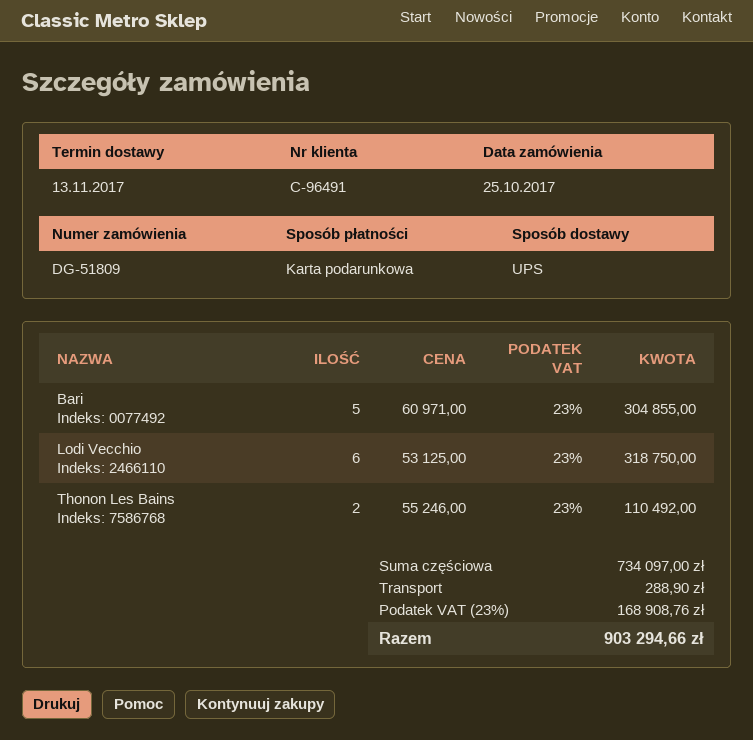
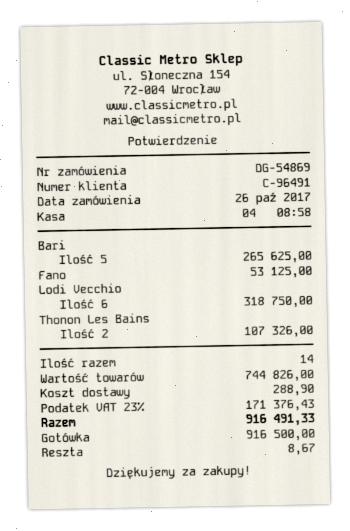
order number: DG-51809 -> DG-54869
order date: 2017-10-25 -> 2017-10-26
payment method: gift card -> cash
Bari: 5 for 304855.00 -> 5 for 265625.00
Thonon Les Bains: 2 for 110492.00 -> 2 for 107326.00
Fano: none -> 1 for 53125.00
subtotal: 734097.00 -> 744826.00
tax: 23% = 168908.76 -> 23% = 171376.43
total: 903294.66 -> 916491.33

